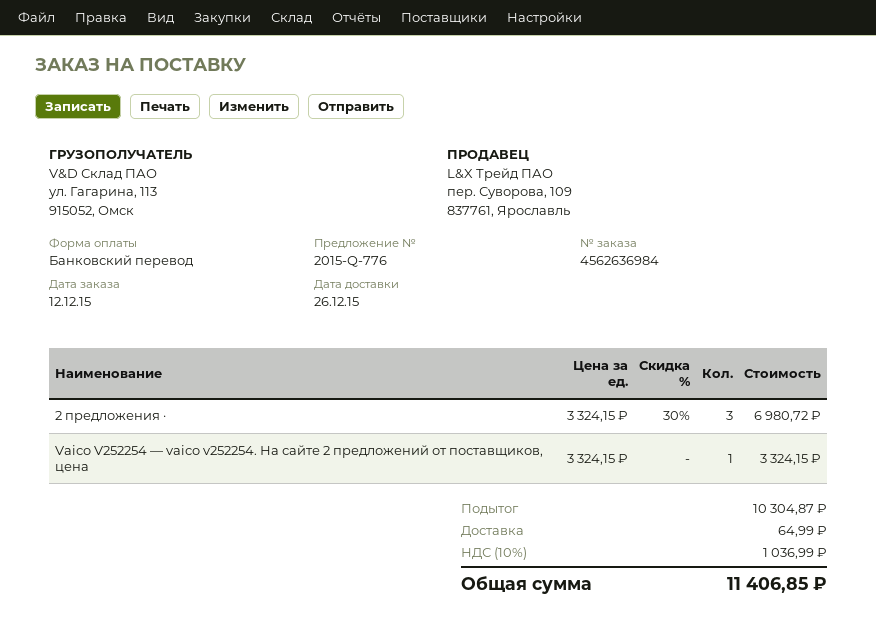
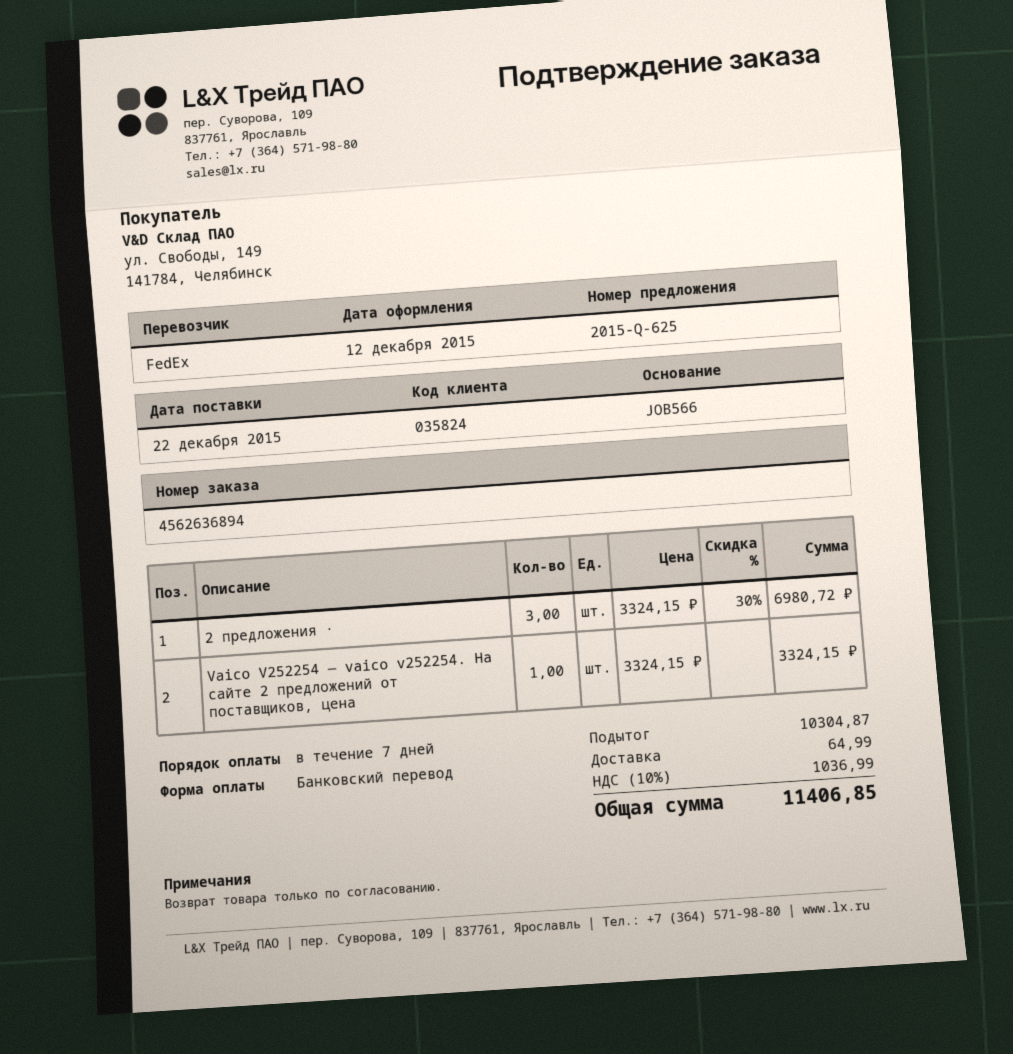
quote number: 2015-Q-776 -> 2015-Q-625
order number: 4562636984 -> 4562636894
delivery date: 2015-12-26 -> 2015-12-22

